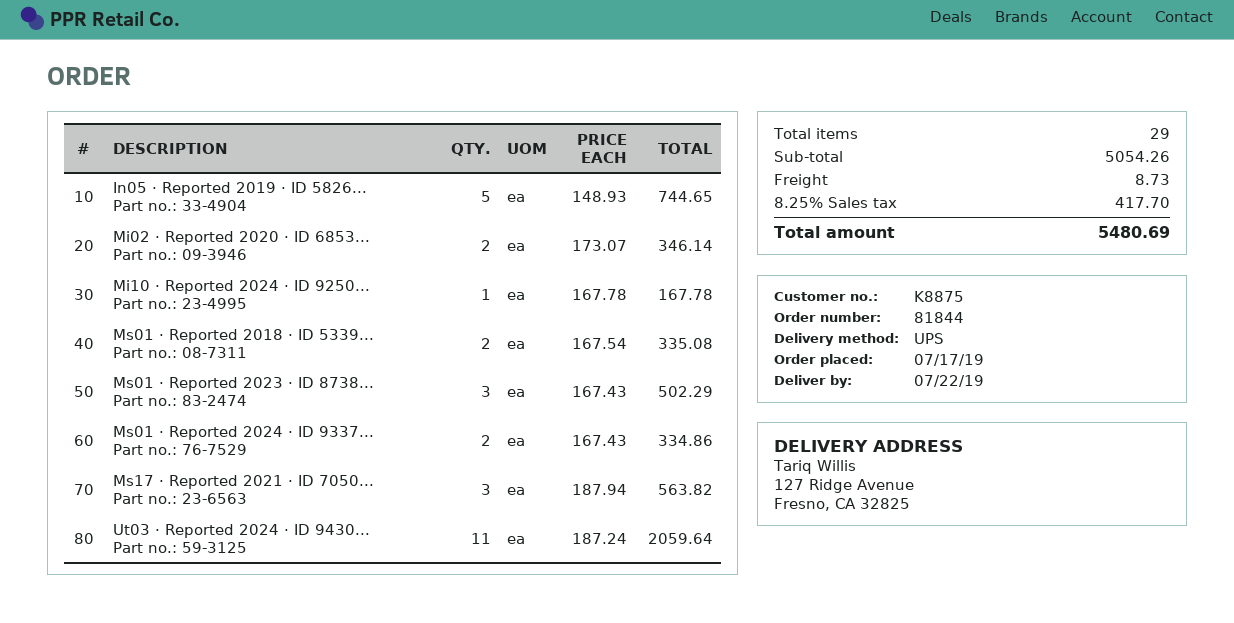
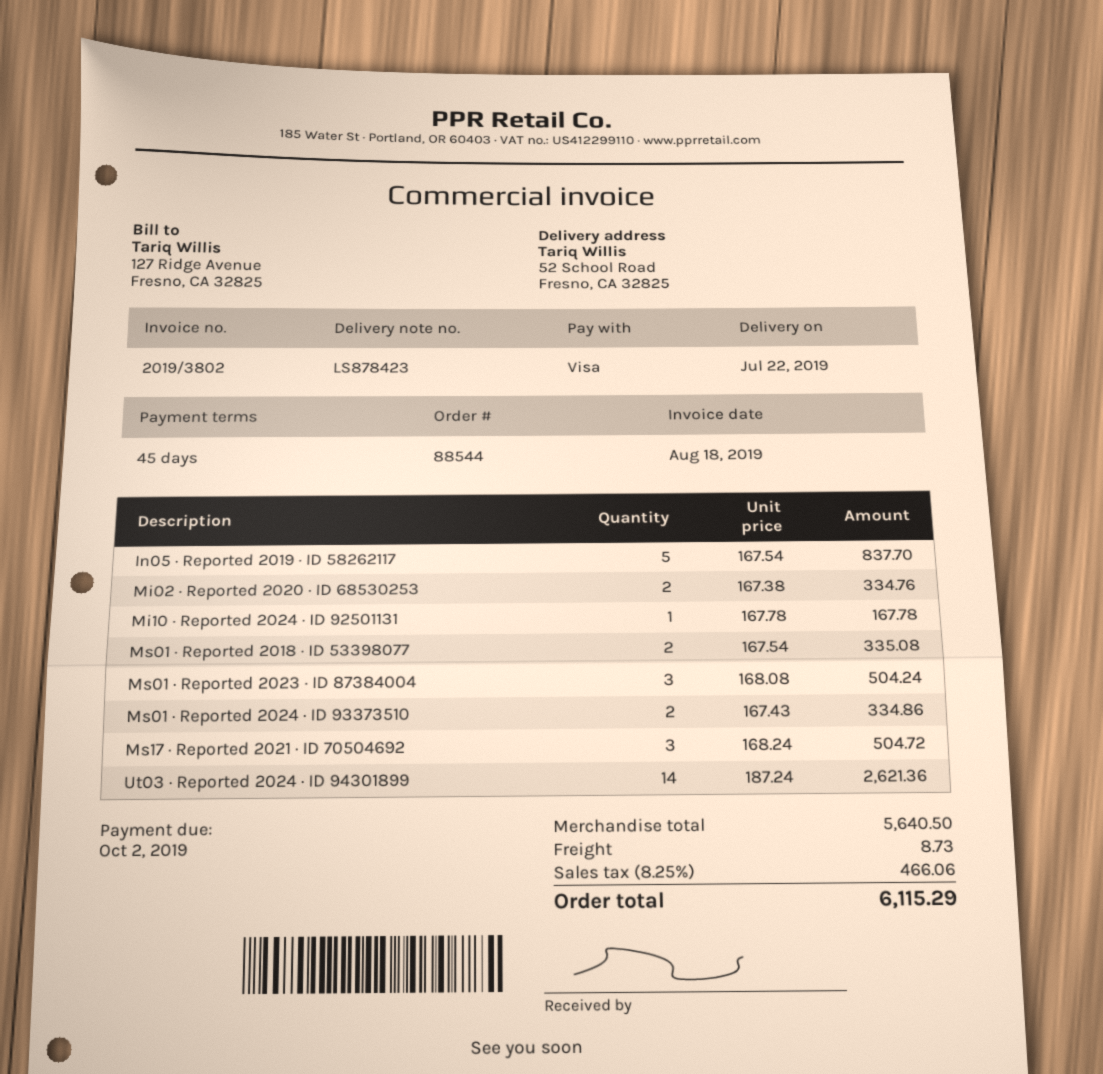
order number: 81844 -> 88544
ship to: 127 Ridge Avenue, Fresno, CA 32825 -> 52 School Road, Fresno, CA 32825
In05 · Reported 2019 · ID 5826...: 5 x 148.93 = 744.65 -> 5 x 167.54 = 837.70
Mi02 · Reported 2020 · ID 6853...: 2 x 173.07 = 346.14 -> 2 x 167.38 = 334.76
Ms01 · Reported 2023 · ID 8738...: 3 x 167.43 = 502.29 -> 3 x 168.08 = 504.24
Ms17 · Reported 2021 · ID 7050...: 3 x 187.94 = 563.82 -> 3 x 168.24 = 504.72
Ut03 · Reported 2024 · ID 9430...: 11 x 187.24 = 2059.64 -> 14 x 187.24 = 2621.36
subtotal: 5054.26 -> 5640.50
tax: 8.25% = 417.70 -> 8.25% = 466.06
total: 5480.69 -> 6115.29

